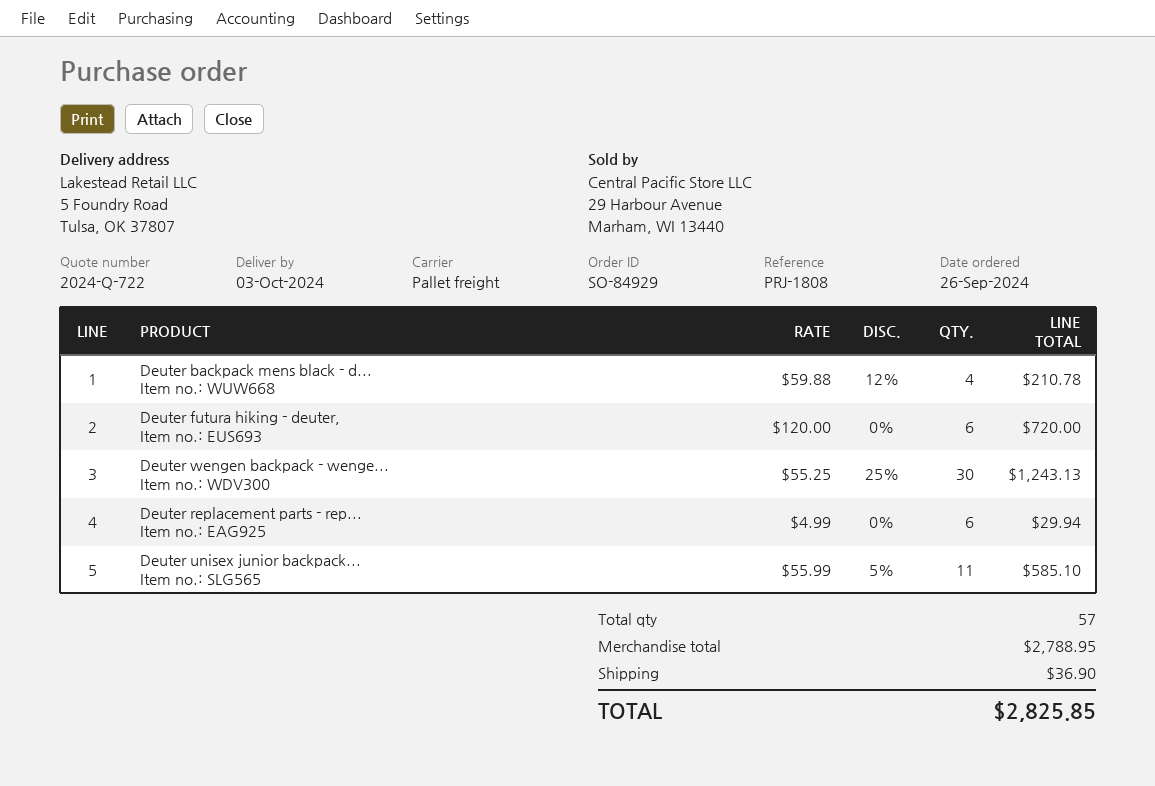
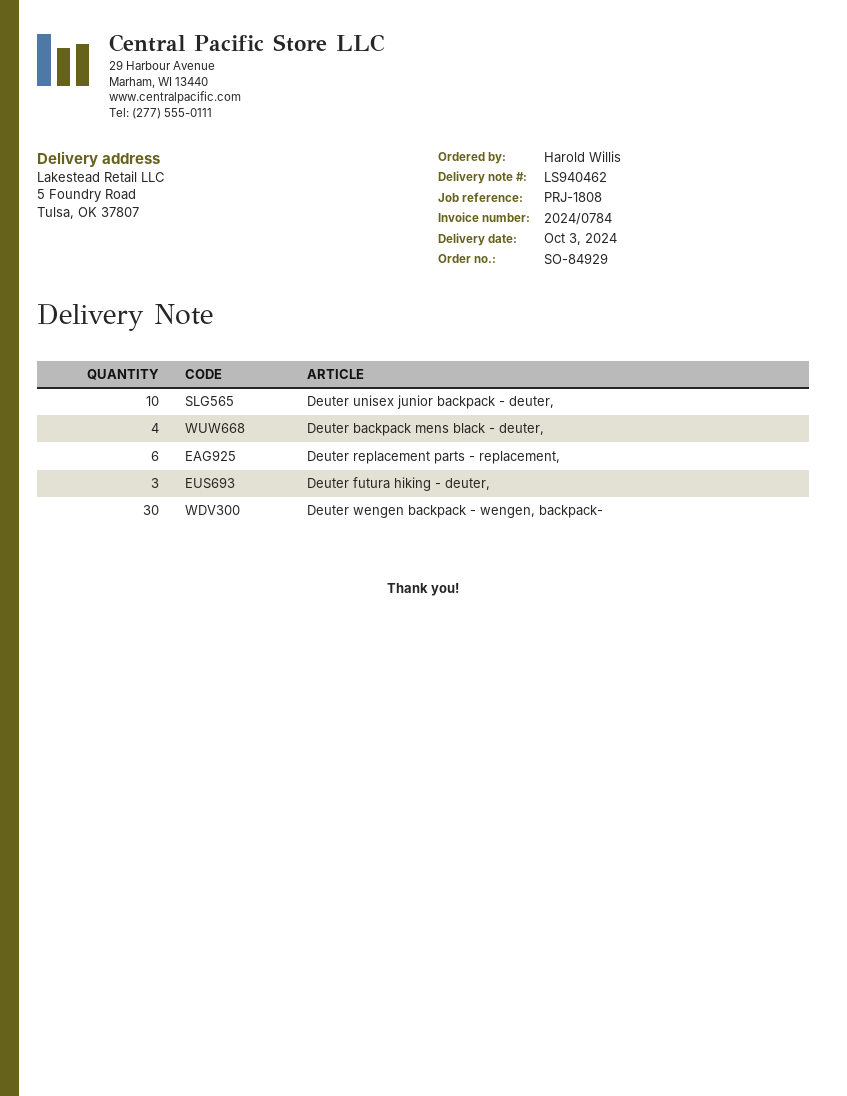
Deuter futura hiking - deuter,: 6 -> 3
Deuter unisex junior backpack...: 11 -> 10

